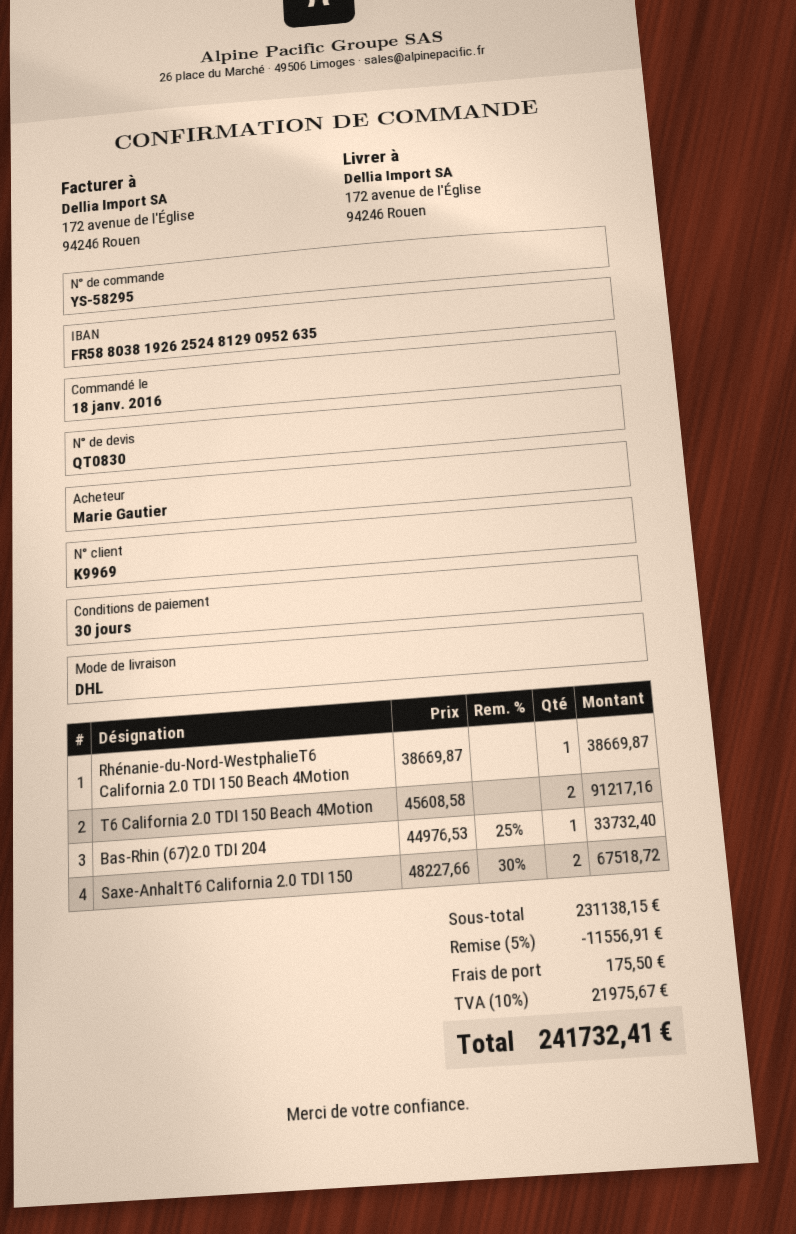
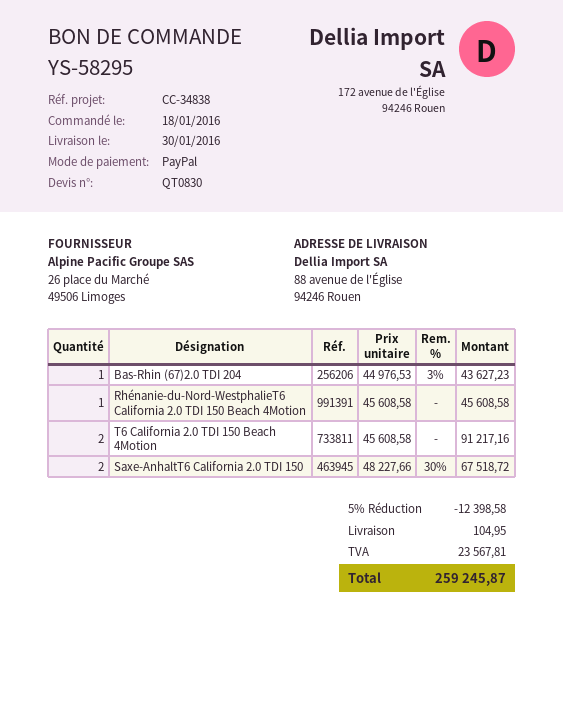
ship to: 172 avenue de l'Église, 94246 Rouen -> 88 avenue de l'Église, 94246 Rouen
Rhénanie-du-Nord-WestphalieT6 California 2.0 TDI 150 Beach 4Motion: 1 x 38669.87 = 38669.87 -> 1 x 45608.58 = 45608.58
Bas-Rhin (67)2.0 TDI 204: 1 x 44976.53 - 25% = 33732.40 -> 1 x 44976.53 - 3% = 43627.23
discount: 5% = 11556.91 -> 5% = 12398.58
shipping: 175.50 -> 104.95
tax: 21975.67 -> 23567.81
total: 241732.41 -> 259245.87

